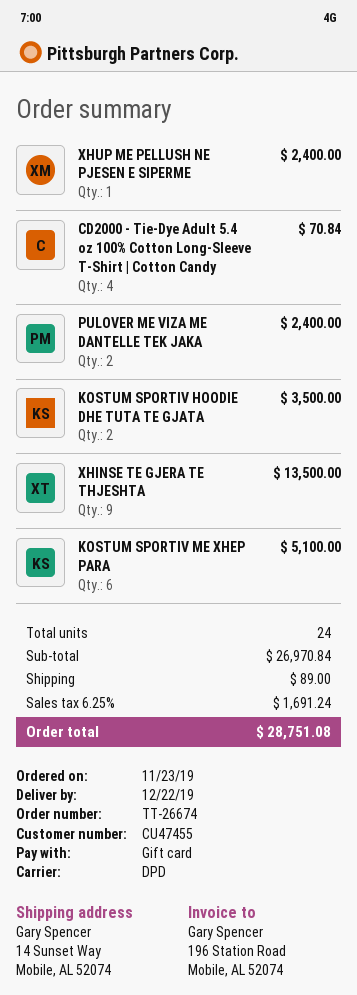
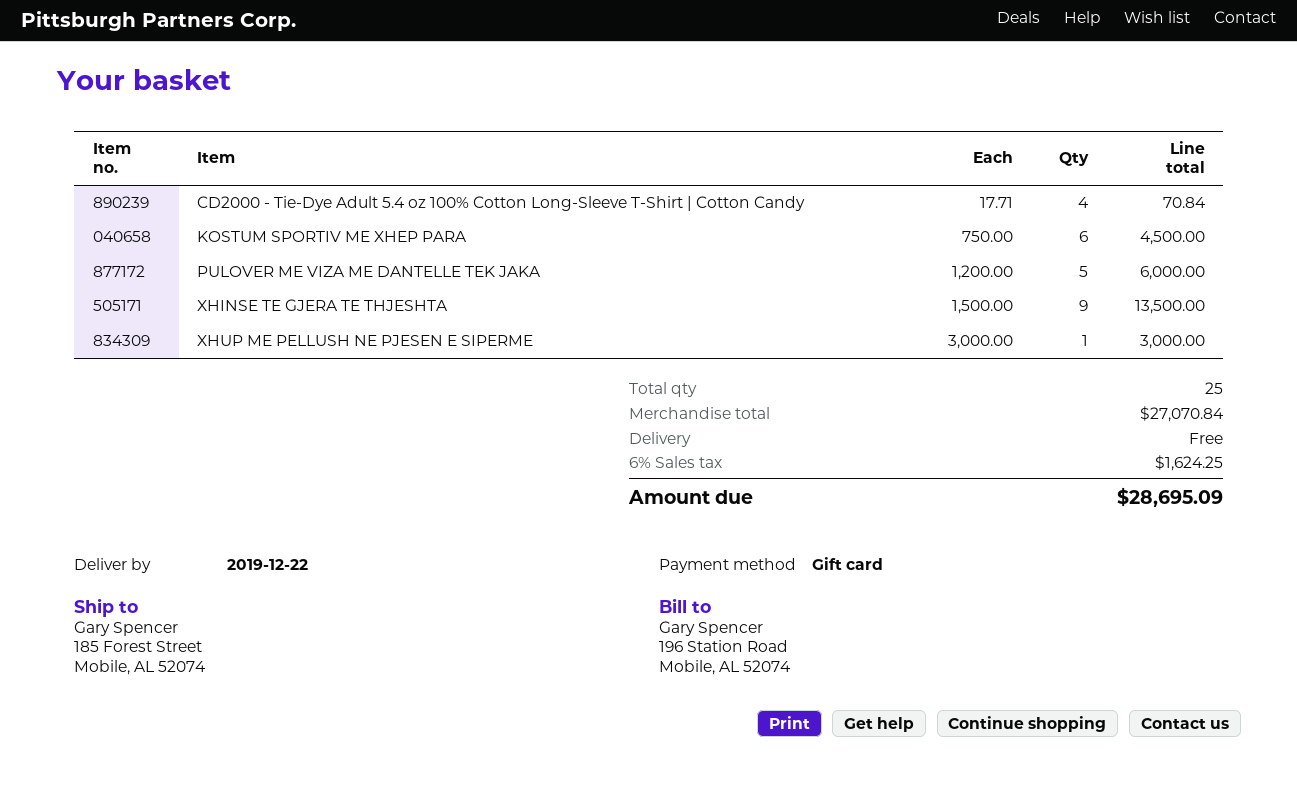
ship to: 14 Sunset Way, Mobile, AL 52074 -> 185 Forest Street, Mobile, AL 52074
XHUP ME PELLUSH NE PJESEN E SIPERME: 1 for 2400.00 -> 1 for 3000.00
PULOVER ME VIZA ME DANTELLE TEK JAKA: 2 for 2400.00 -> 5 for 6000.00
KOSTUM SPORTIV HOODIE DHE TUTA TE GJATA: 2 for 3500.00 -> none
KOSTUM SPORTIV ME XHEP PARA: 6 for 5100.00 -> 6 for 4500.00
total quantity: 24 -> 25
subtotal: 26970.84 -> 27070.84
shipping: 89.00 -> 0.00
tax: 6.25% = 1691.24 -> 6% = 1624.25
total: 28751.08 -> 28695.09

